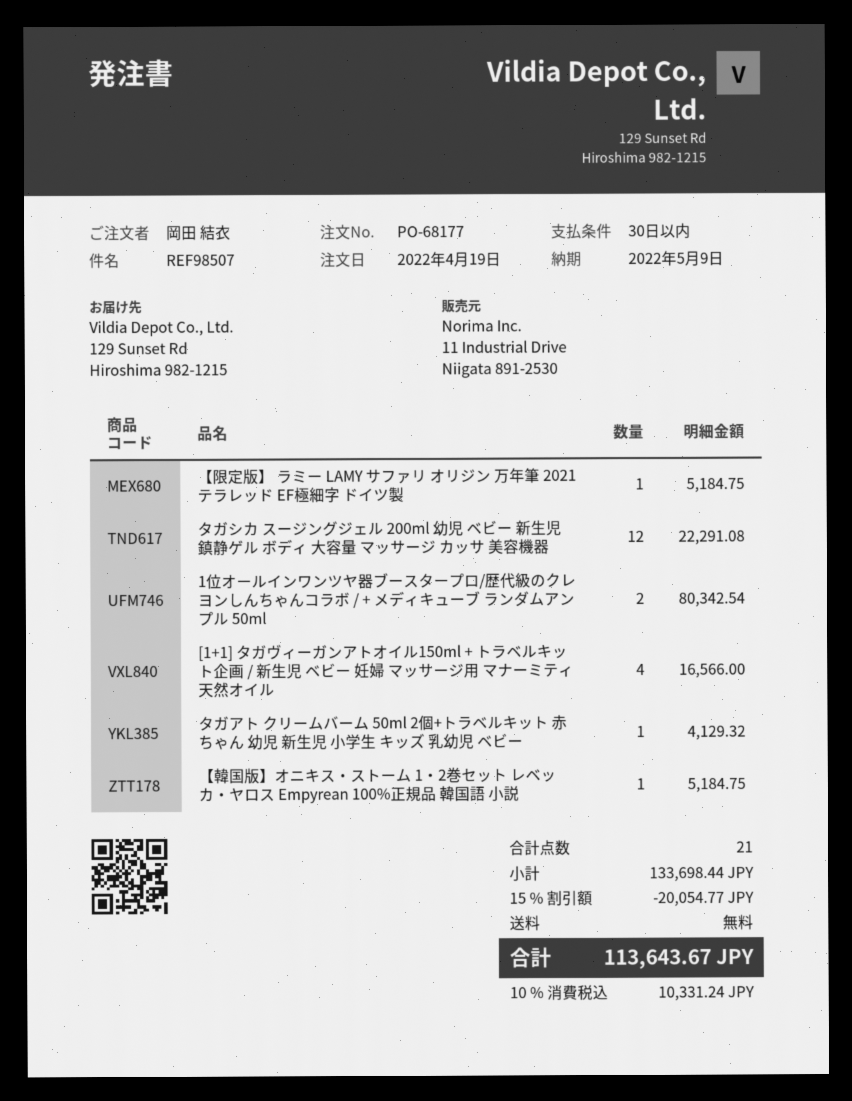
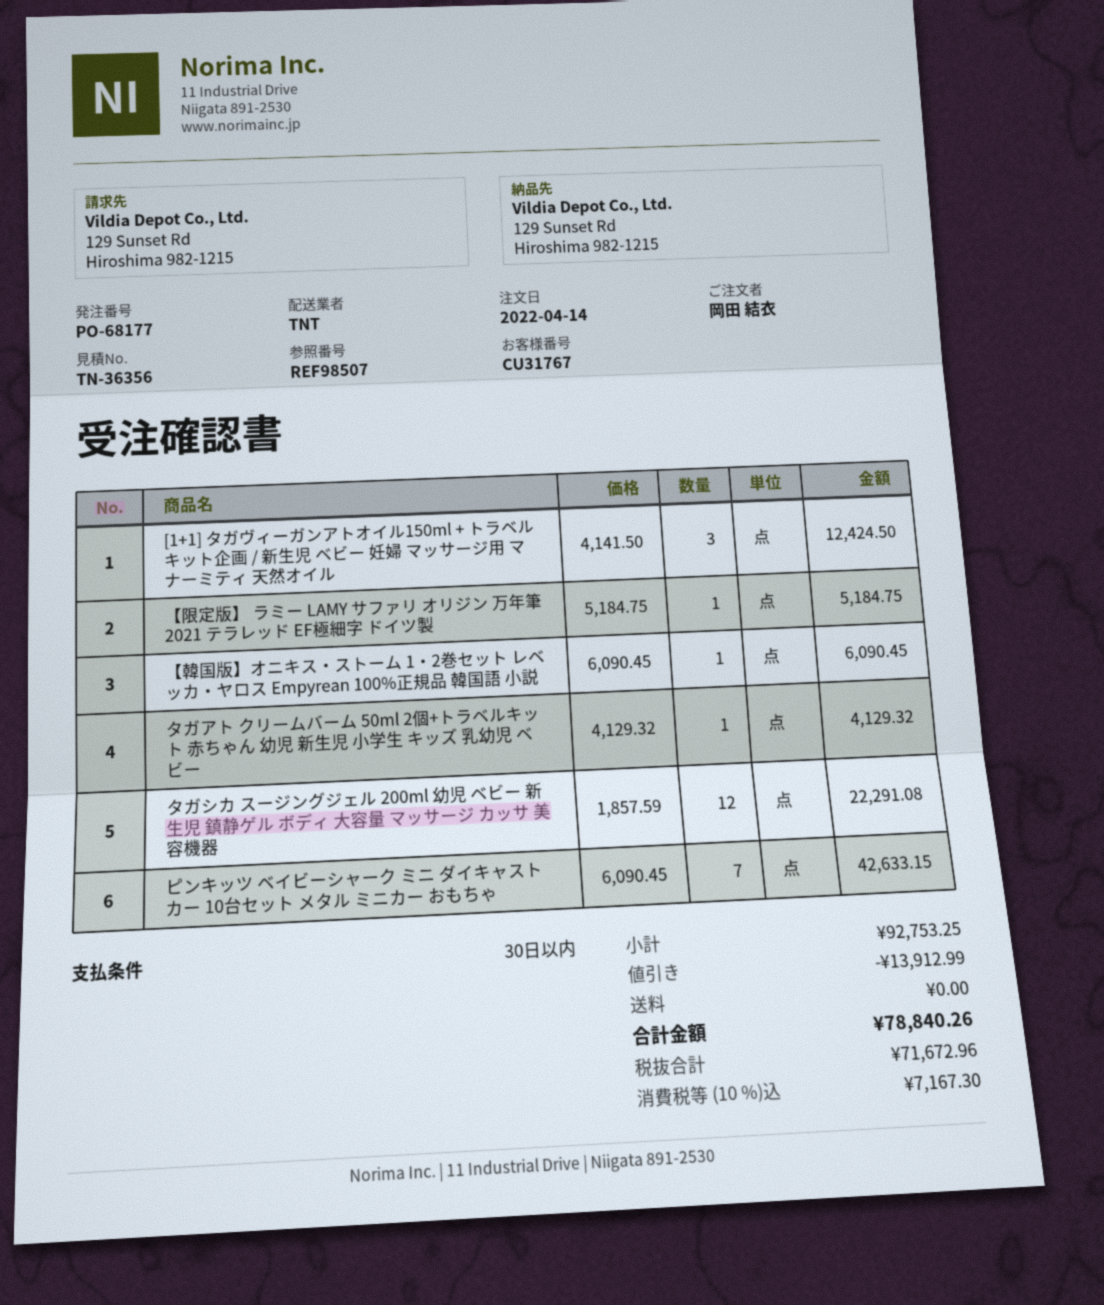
order date: 2022-04-19 -> 2022-04-14
1位オールインワンツヤ器ブースタープロ/歴代級のクレヨンしんちゃんコラボ / + メディキューブ ランダムアンプル 50ml: 2 for 80342.54 -> none
[1+1] タガヴィーガンアトオイル150ml + トラベルキット企画 / 新生児 ベビー 妊婦 マッサージ用 マナーミティ 天然オイル: 4 for 16566.00 -> 3 for 12424.50
【韓国版】オニキス・ストーム 1・2巻セット レベッカ・ヤロス Empyrean 100%正規品 韓国語 小説: 1 for 5184.75 -> 1 for 6090.45
ピンキッツ ベイビーシャーク ミニ ダイキャストカー 10台セット メタル ミニカー おもちゃ: none -> 7 for 42633.15
subtotal: 133698.44 -> 92753.25
discount: 20054.77 -> 13912.99
tax: 10% = 10331.24 -> 10% = 7167.30
total: 113643.67 -> 78840.26

